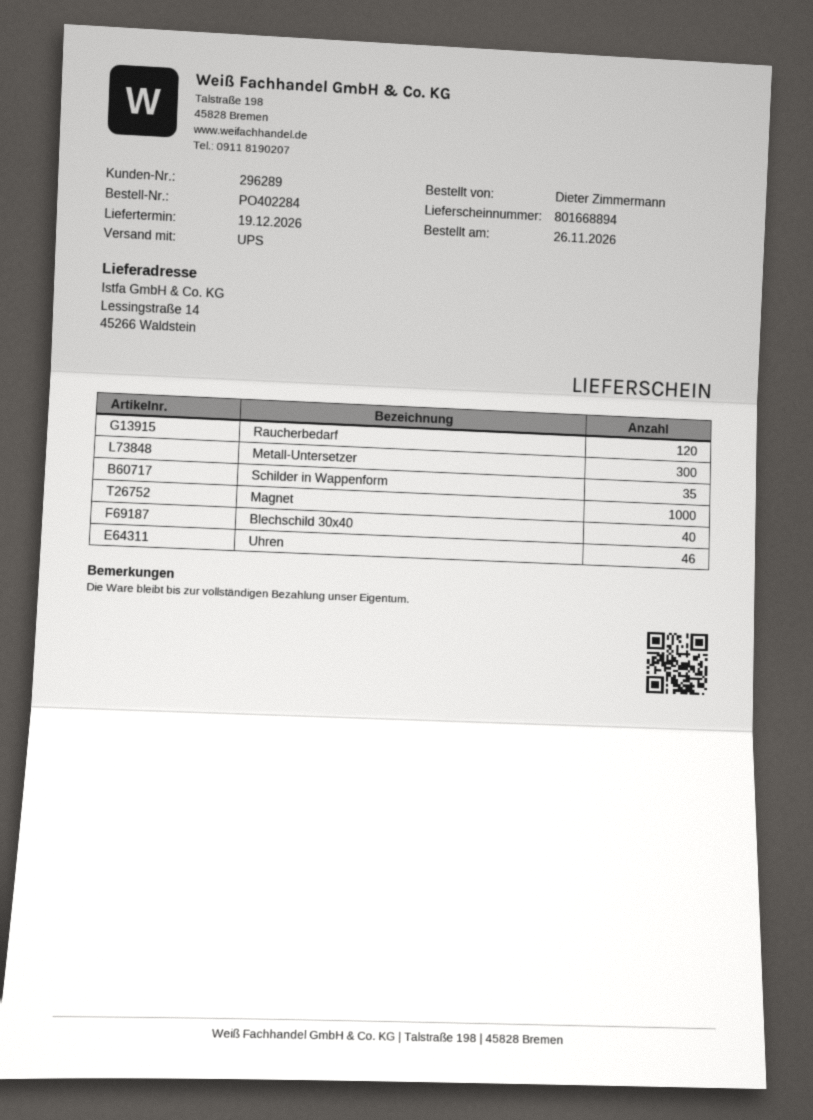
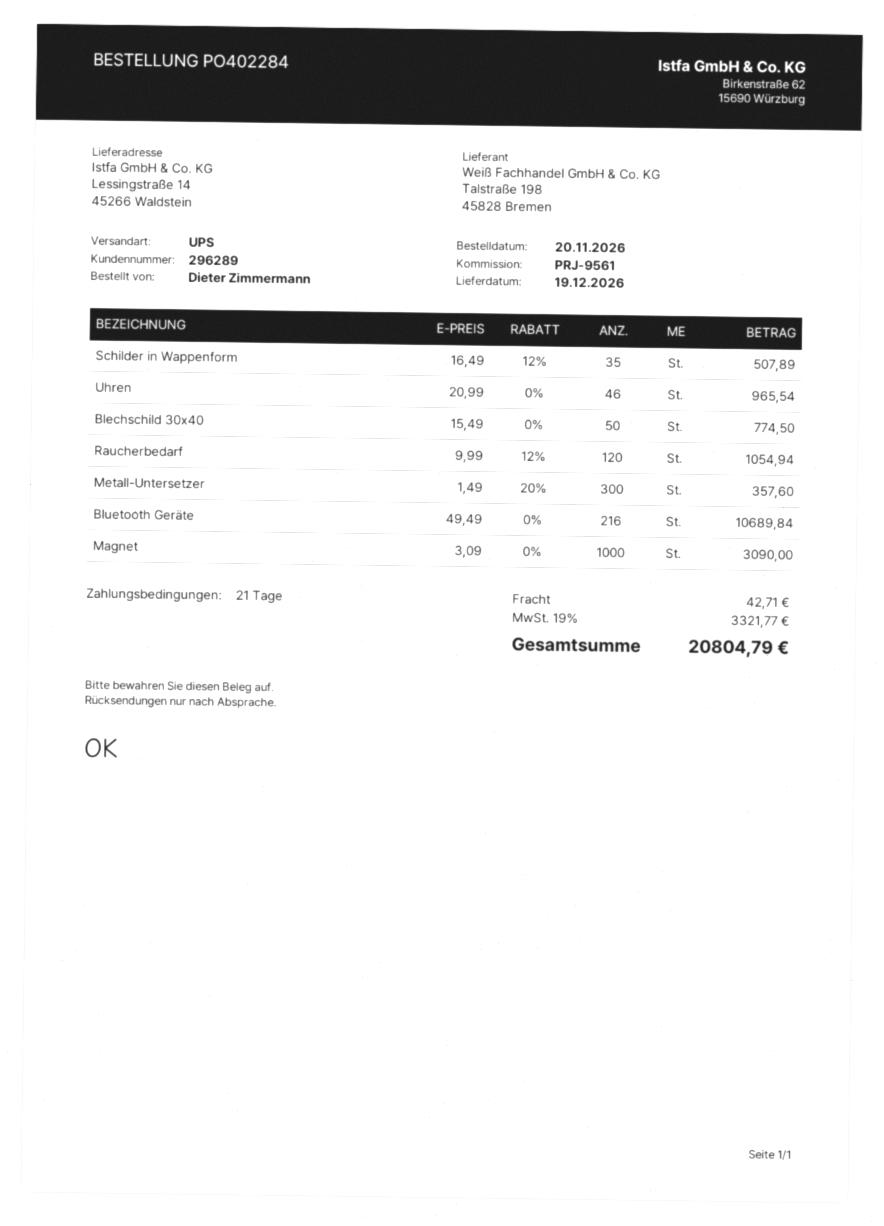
order date: 2026-11-26 -> 2026-11-20
Blechschild 30x40: 40 -> 50
Bluetooth Geräte: none -> 216

